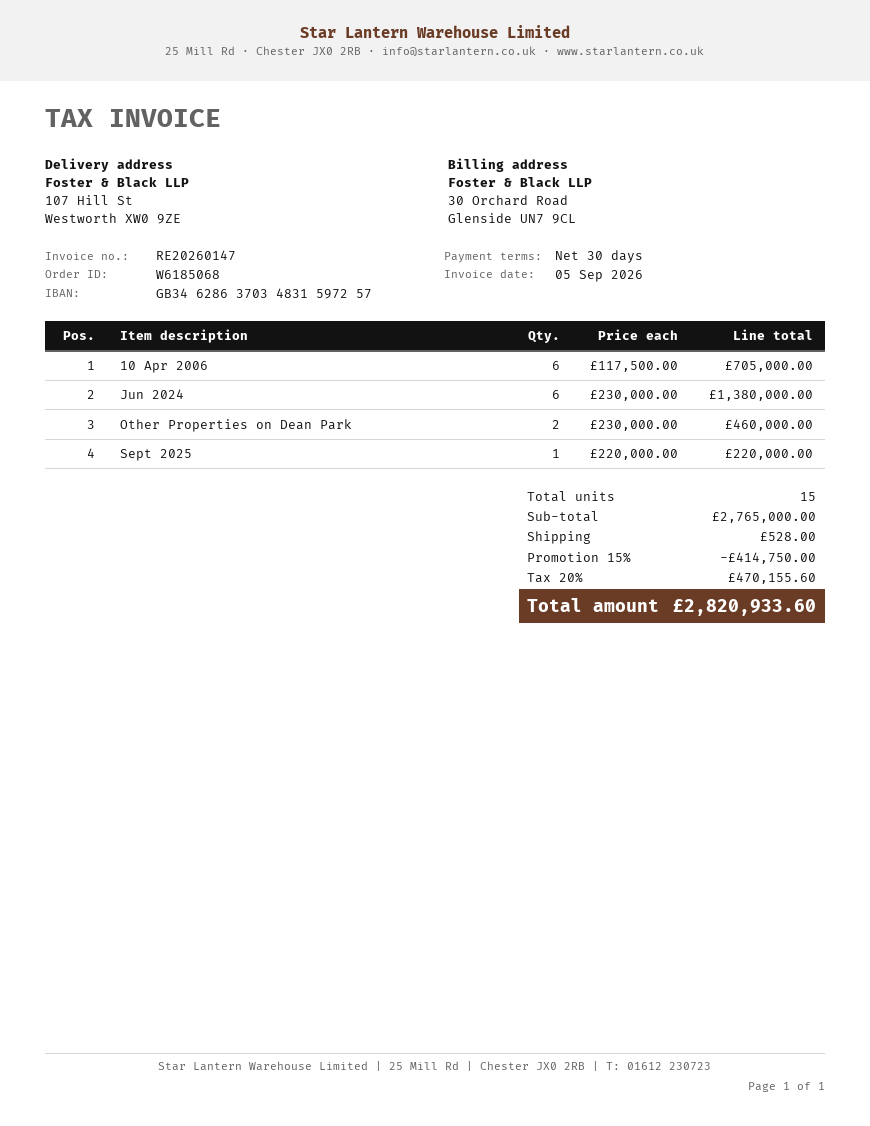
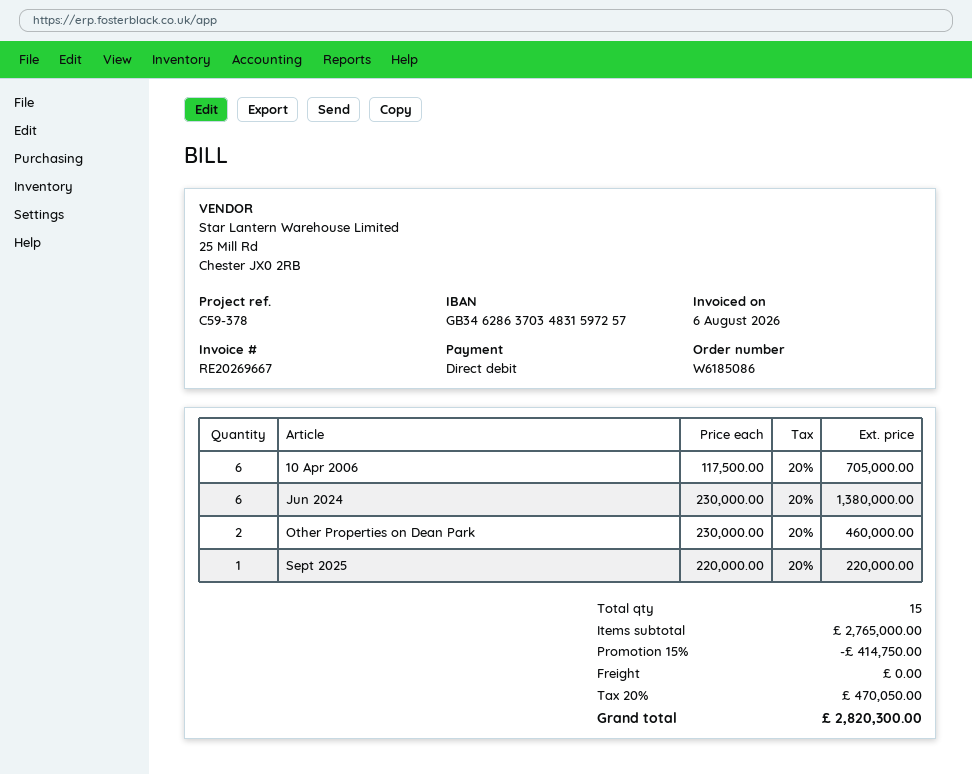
order number: W6185068 -> W6185086
invoice number: RE20260147 -> RE20269667
invoice date: 2026-09-05 -> 2026-08-06
shipping: 528.00 -> 0.00
tax: 20% = 470155.60 -> 20% = 470050.00
total: 2820933.60 -> 2820300.00

